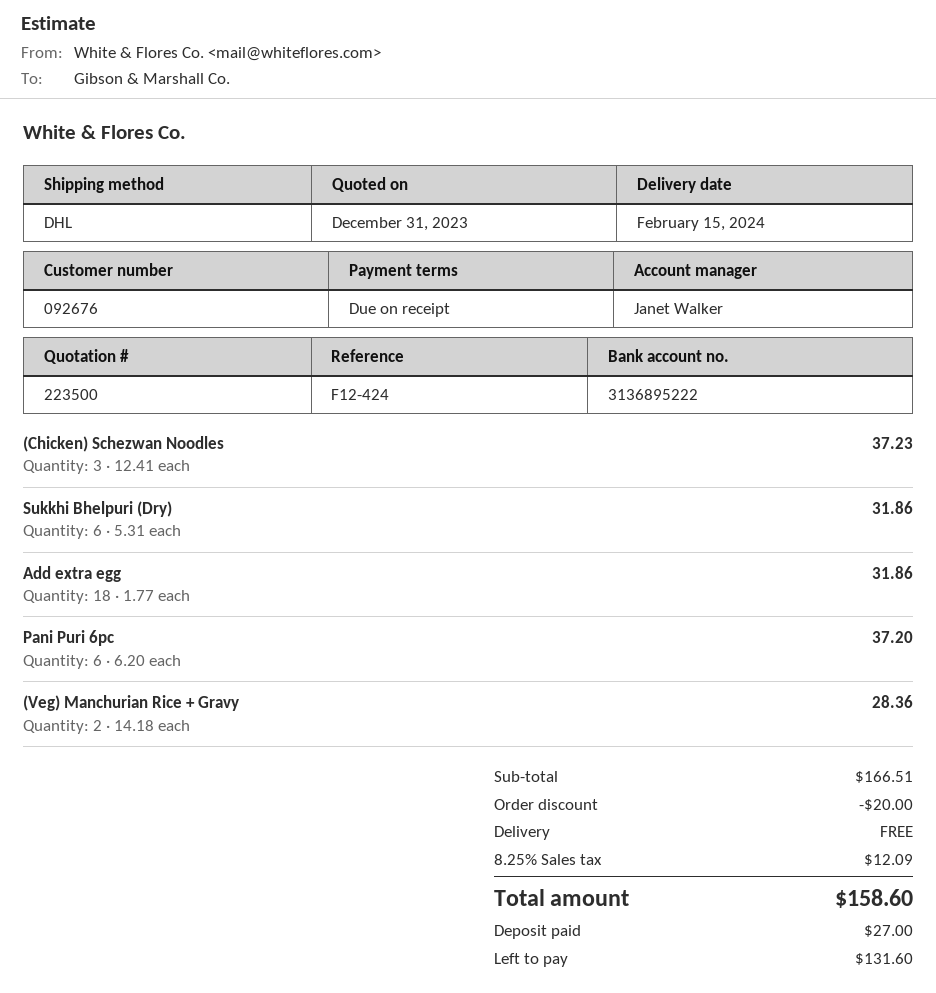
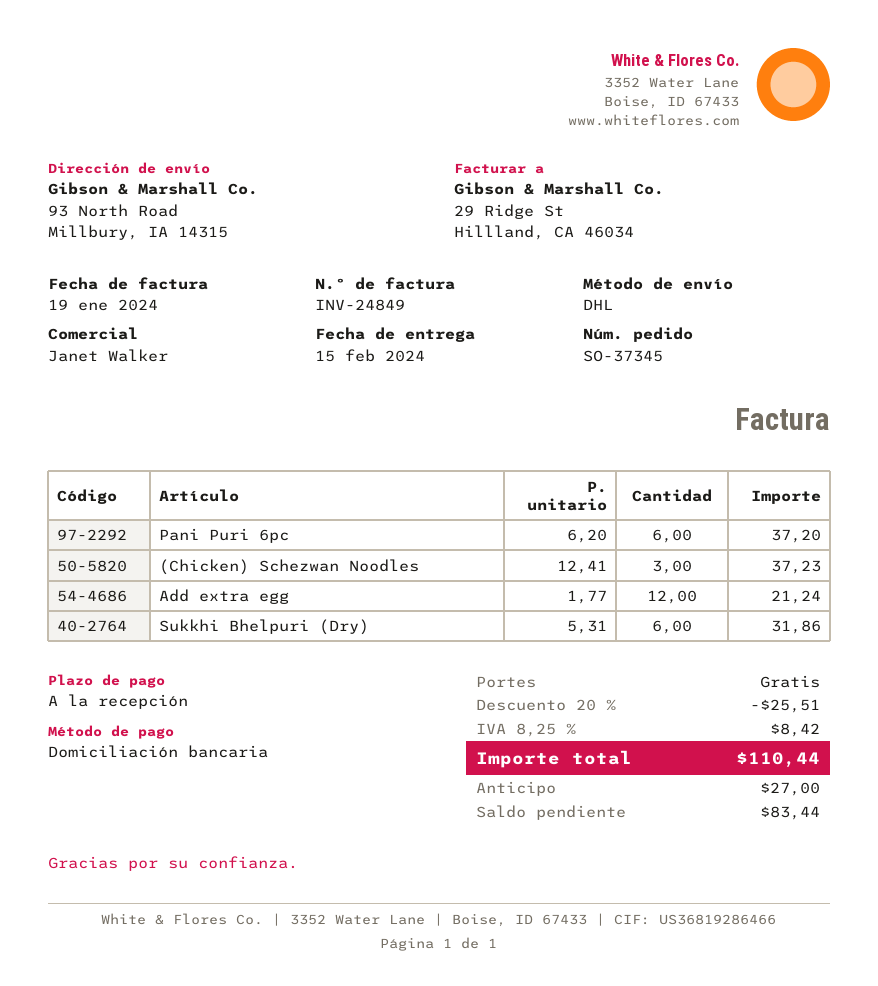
Add extra egg: 18 x 1.77 = 31.86 -> 12 x 1.77 = 21.24
(Veg) Manchurian Rice + Gravy: 2 x 14.18 = 28.36 -> none
discount: 20.00 -> 25.51
tax: 8.25% = 12.09 -> 8.25% = 8.42
total: 158.60 -> 110.44
balance: 131.60 -> 83.44

